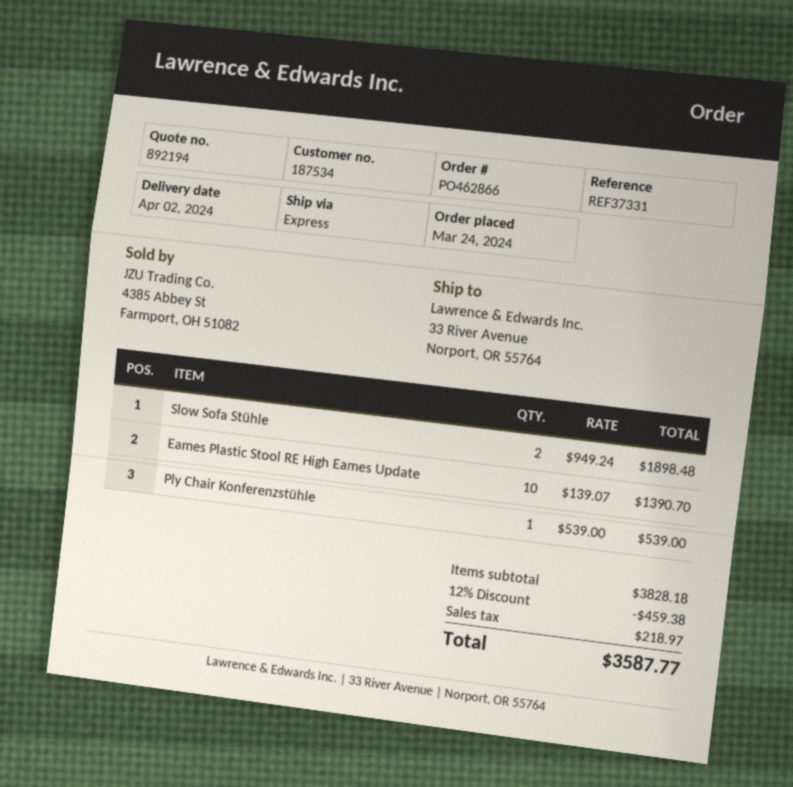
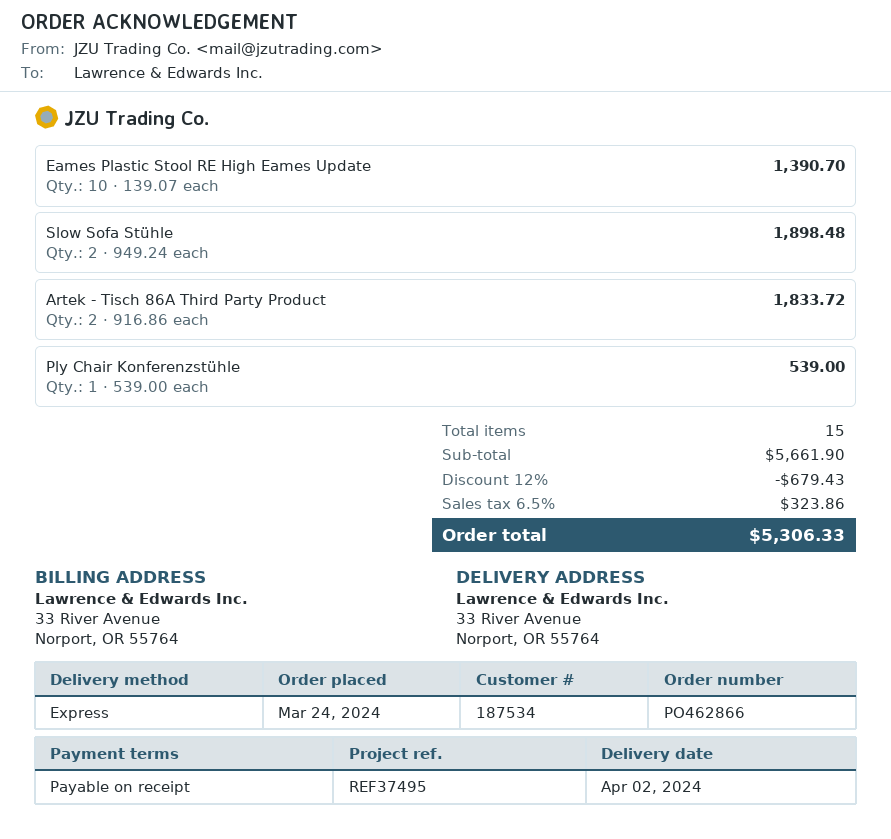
reference: REF37331 -> REF37495
Artek - Tisch 86A Third Party Product: none -> 2 x 916.86 = 1833.72
subtotal: 3828.18 -> 5661.90
discount: 12% = 459.38 -> 12% = 679.43
tax: 218.97 -> 323.86
total: 3587.77 -> 5306.33

